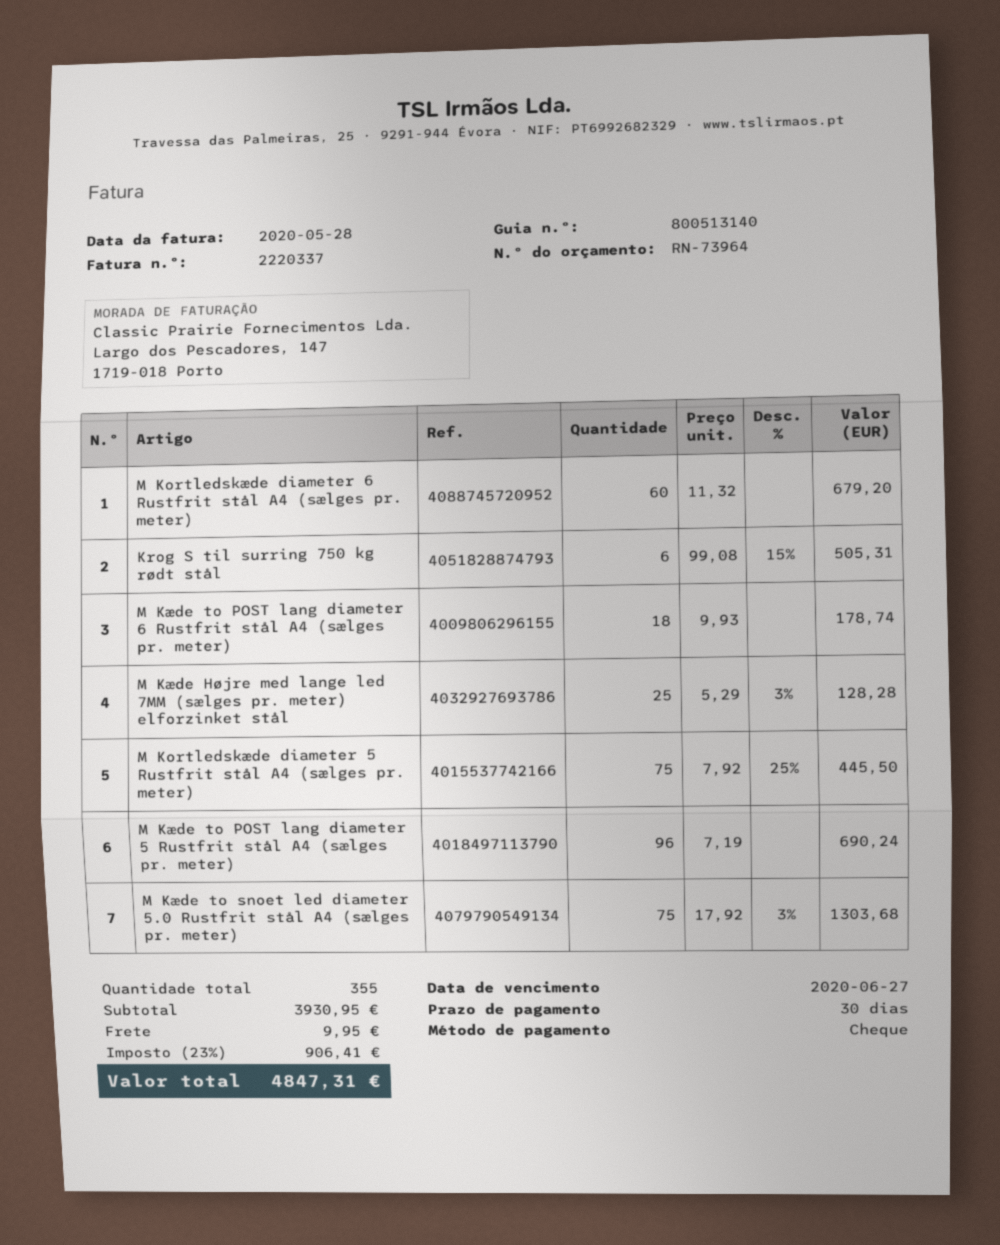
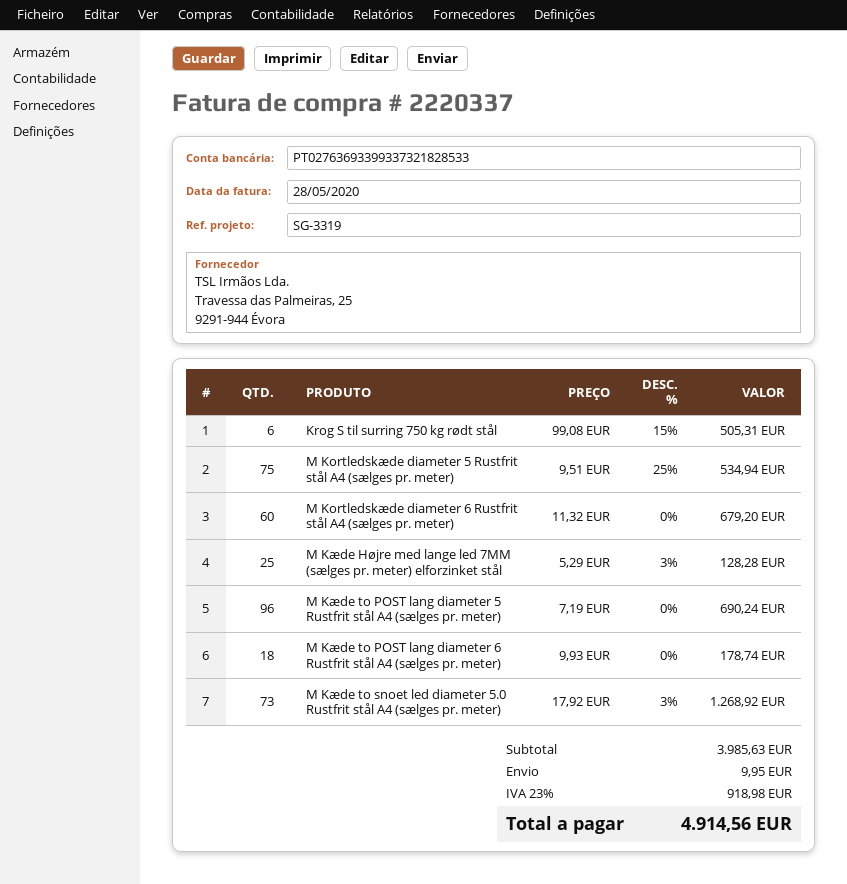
M Kortledskæde diameter 5 Rustfrit stål A4 (sælges pr. meter): 75 x 7.92 - 25% = 445.50 -> 75 x 9.51 - 25% = 534.94
M Kæde to snoet led diameter 5.0 Rustfrit stål A4 (sælges pr. meter): 75 x 17.92 - 3% = 1303.68 -> 73 x 17.92 - 3% = 1268.92
subtotal: 3930.95 -> 3985.63
tax: 23% = 906.41 -> 23% = 918.98
total: 4847.31 -> 4914.56

